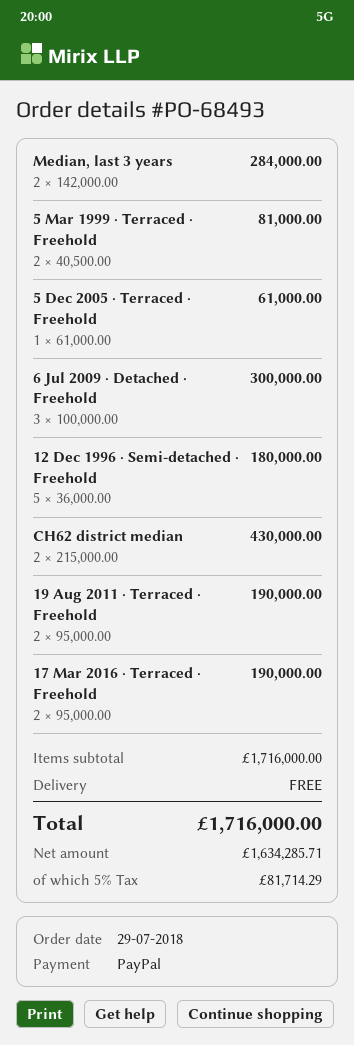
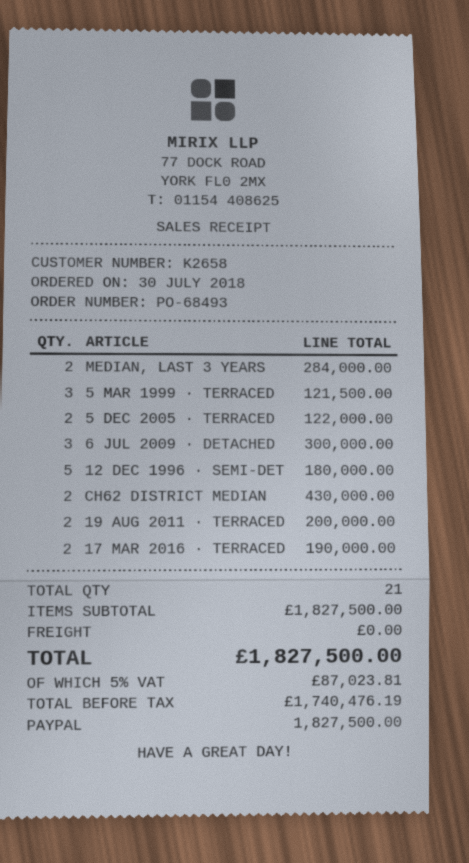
order date: 2018-07-29 -> 2018-07-30
5 Mar 1999 · Terraced · Freehold: 2 for 81000.00 -> 3 for 121500.00
5 Dec 2005 · Terraced · Freehold: 1 for 61000.00 -> 2 for 122000.00
19 Aug 2011 · Terraced · Freehold: 2 for 190000.00 -> 2 for 200000.00
subtotal: 1716000.00 -> 1827500.00
net: 1634285.71 -> 1740476.19
tax: 5% = 81714.29 -> 5% = 87023.81
total: 1716000.00 -> 1827500.00

